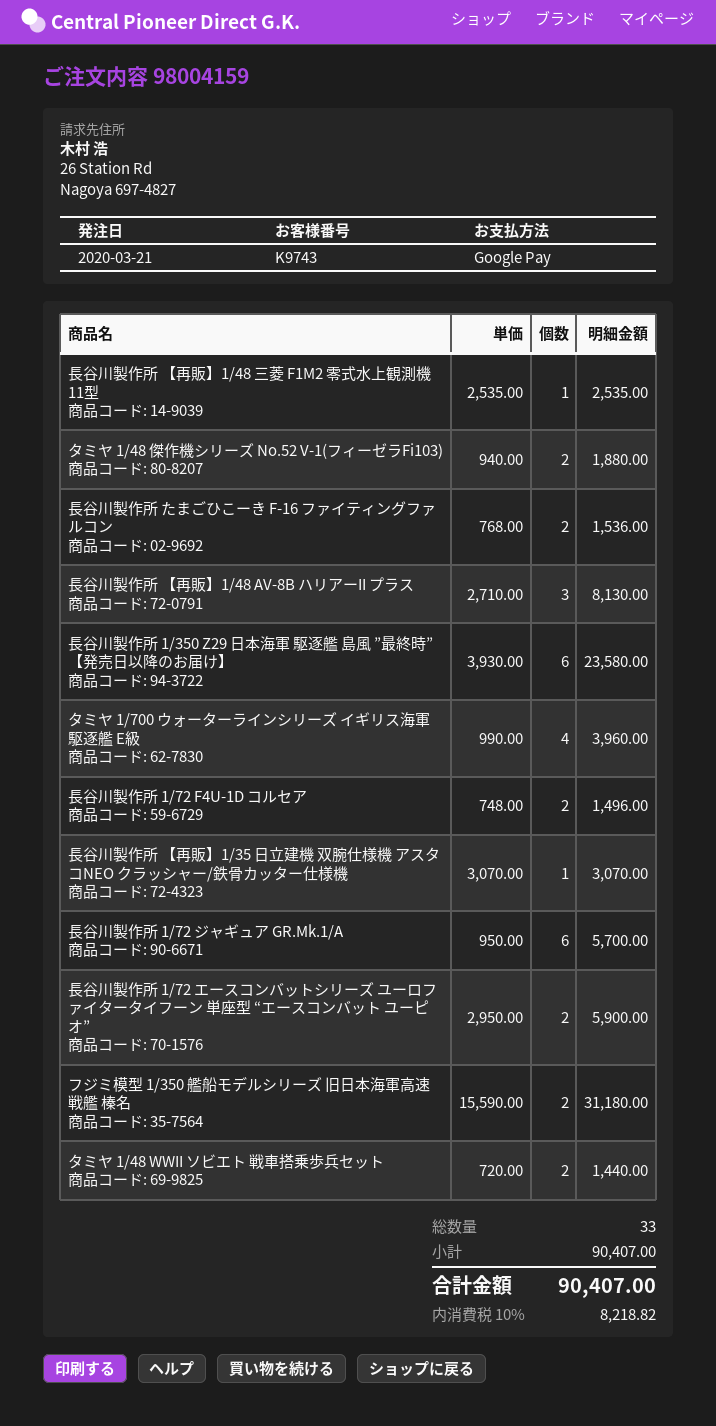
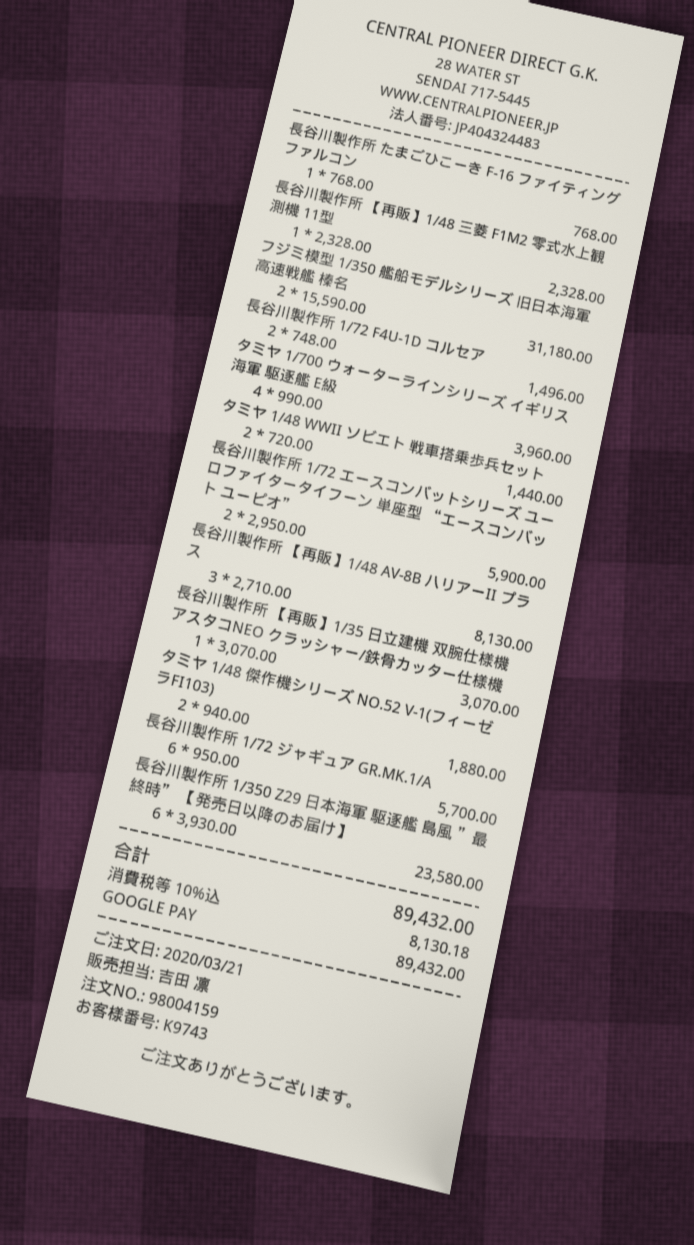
長谷川製作所 【再販】1/48 三菱 F1M2 零式水上観測機 11型: 1 x 2535.00 = 2535.00 -> 1 x 2328.00 = 2328.00
長谷川製作所 たまごひこーき F-16 ファイティングファルコン: 2 x 768.00 = 1536.00 -> 1 x 768.00 = 768.00
tax: 10% = 8218.82 -> 10% = 8130.18
total: 90407.00 -> 89432.00

